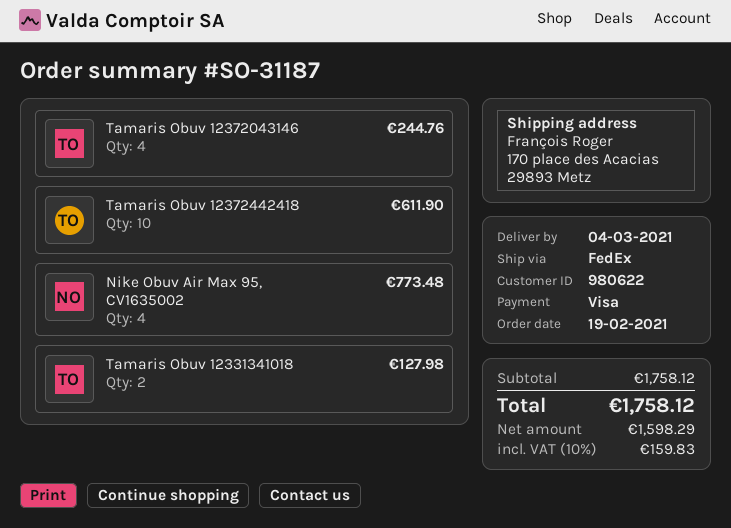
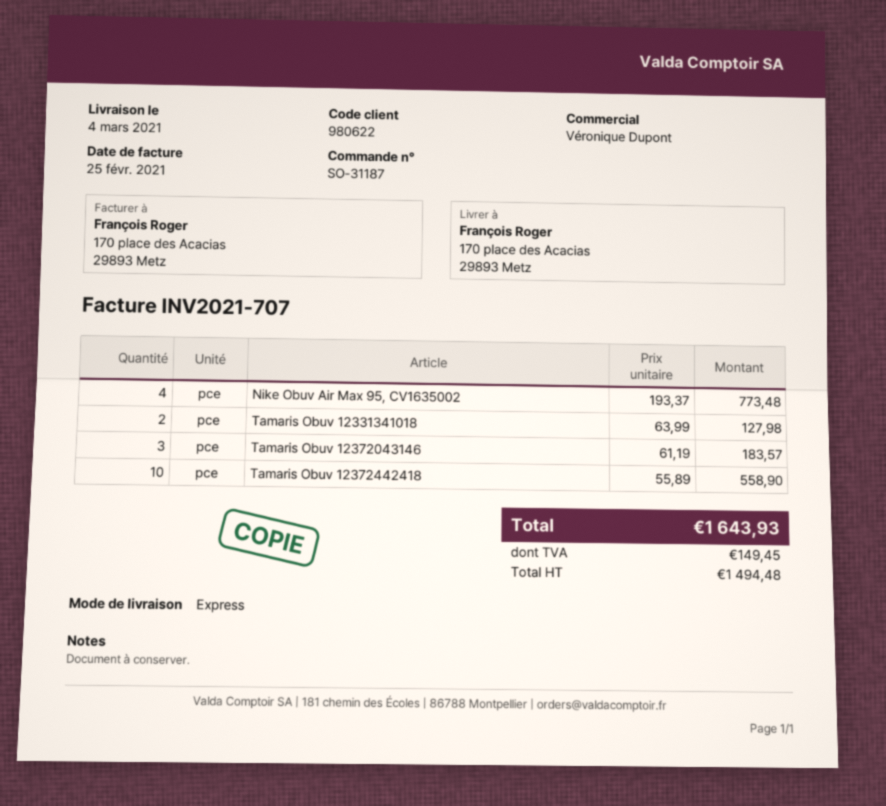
shipping method: FedEx -> express
Tamaris Obuv 12372043146: 4 for 244.76 -> 3 for 183.57
Tamaris Obuv 12372442418: 10 for 611.90 -> 10 for 558.90
net: 1598.29 -> 1494.48
tax: 159.83 -> 149.45
total: 1758.12 -> 1643.93

